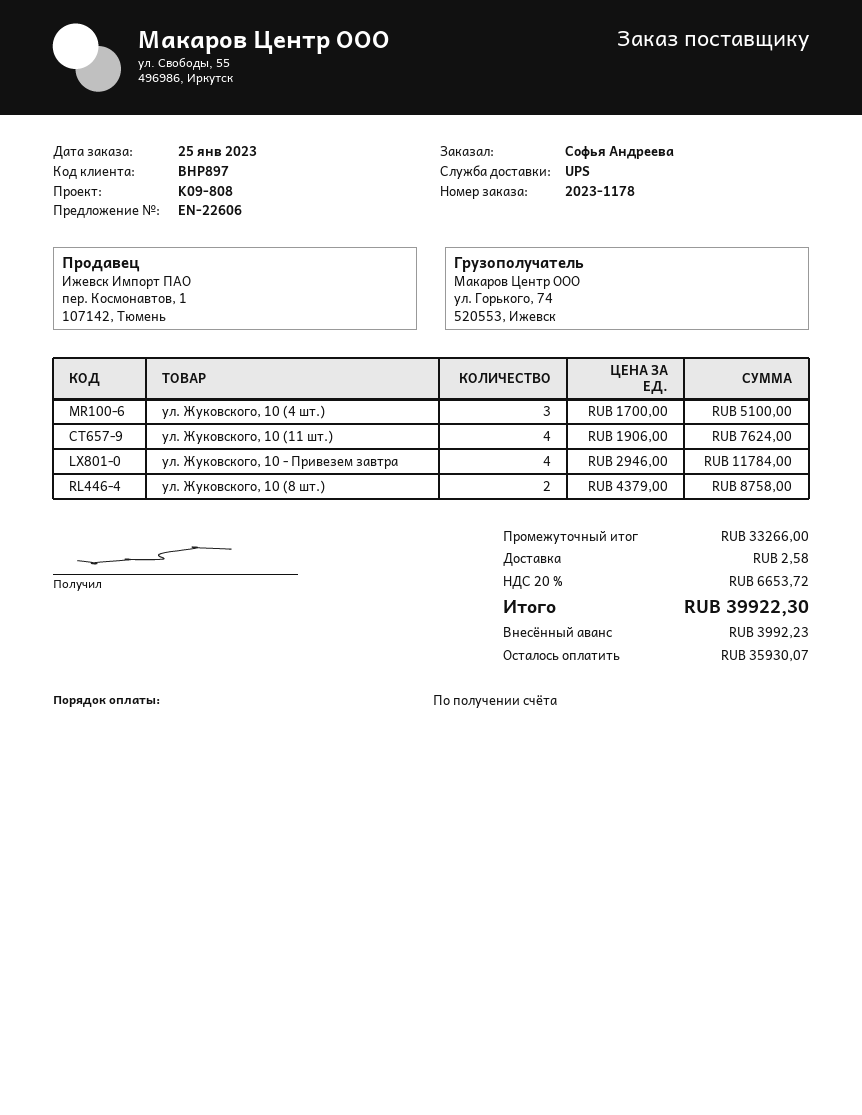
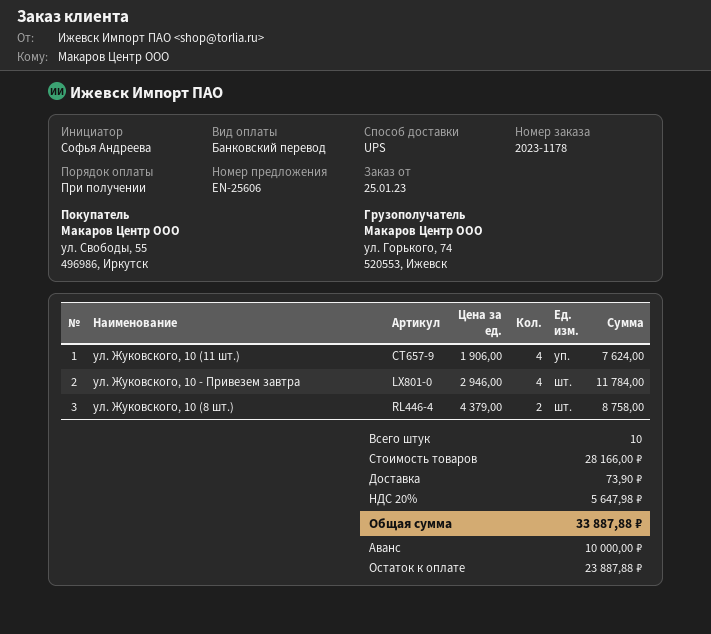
quote number: EN-22606 -> EN-25606
ул. Жуковского, 10 (4 шт.): 3 x 1700.00 = 5100.00 -> none
subtotal: 33266.00 -> 28166.00
shipping: 2.58 -> 73.90
tax: 20% = 6653.72 -> 20% = 5647.98
total: 39922.30 -> 33887.88
deposit: 3992.23 -> 10000.00
balance: 35930.07 -> 23887.88

